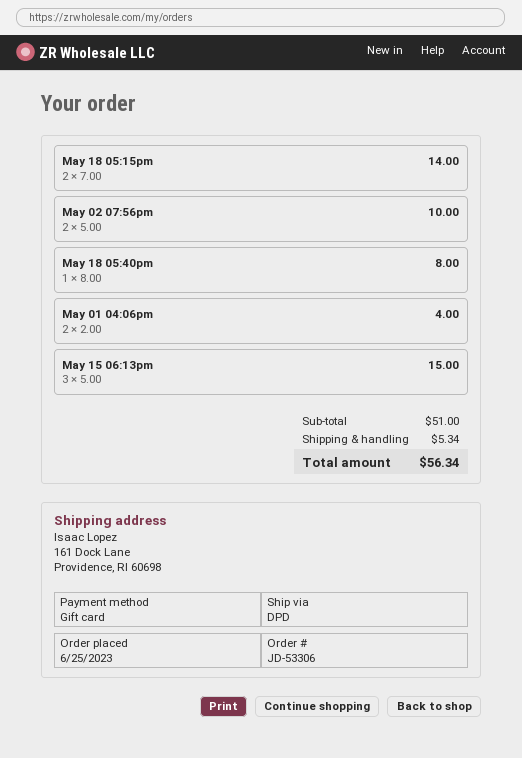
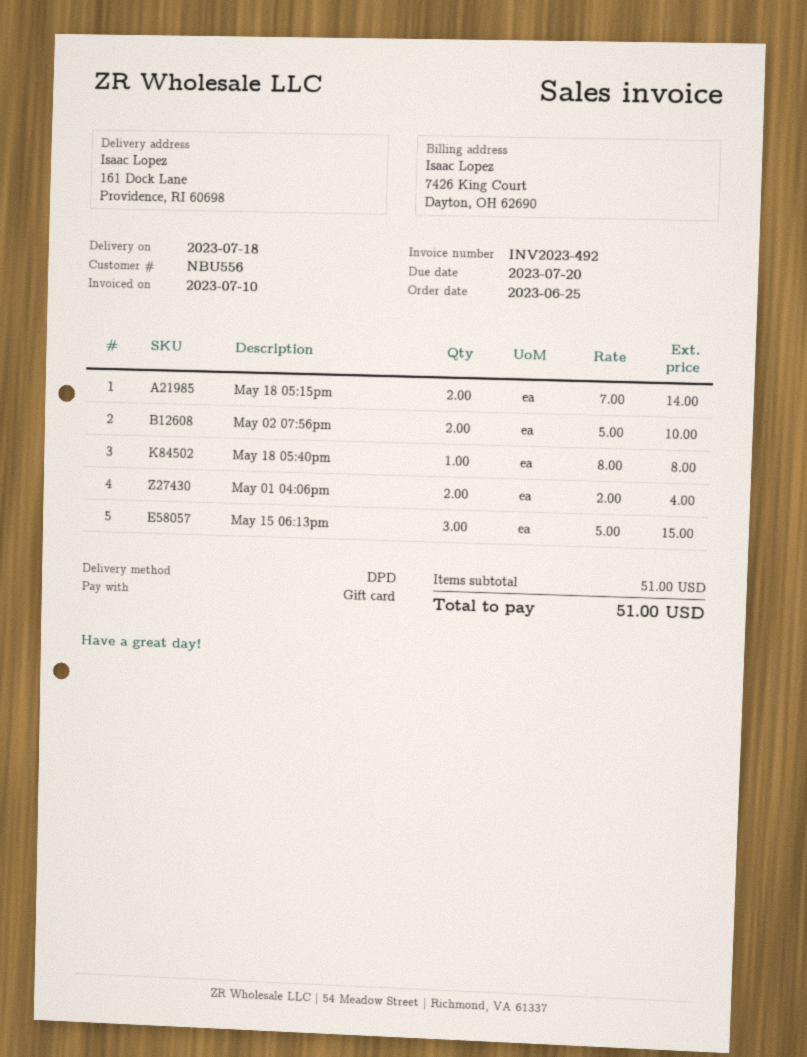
shipping: 5.34 -> none
total: 56.34 -> 51.00

